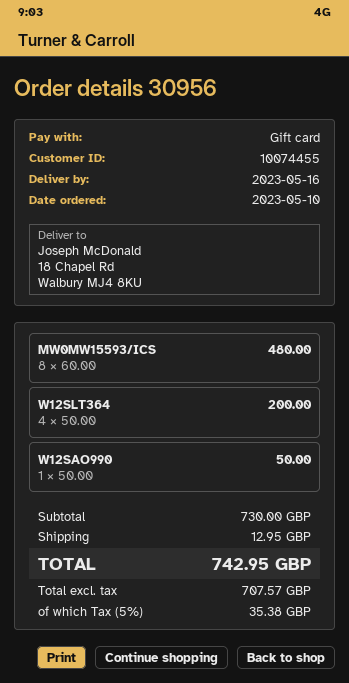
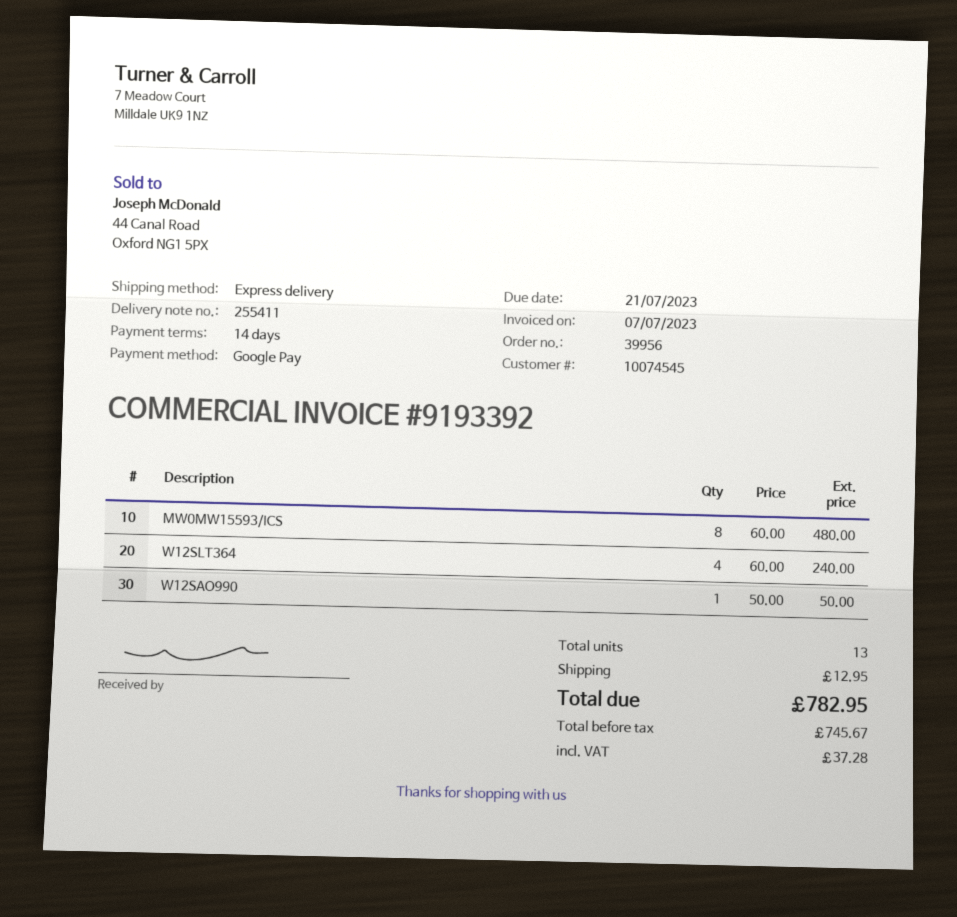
order number: 30956 -> 39956
customer number: 10074455 -> 10074545
payment method: gift card -> Google Pay
W12SLT364: 4 x 50.00 = 200.00 -> 4 x 60.00 = 240.00
net: 707.57 -> 745.67
tax: 35.38 -> 37.28
total: 742.95 -> 782.95

